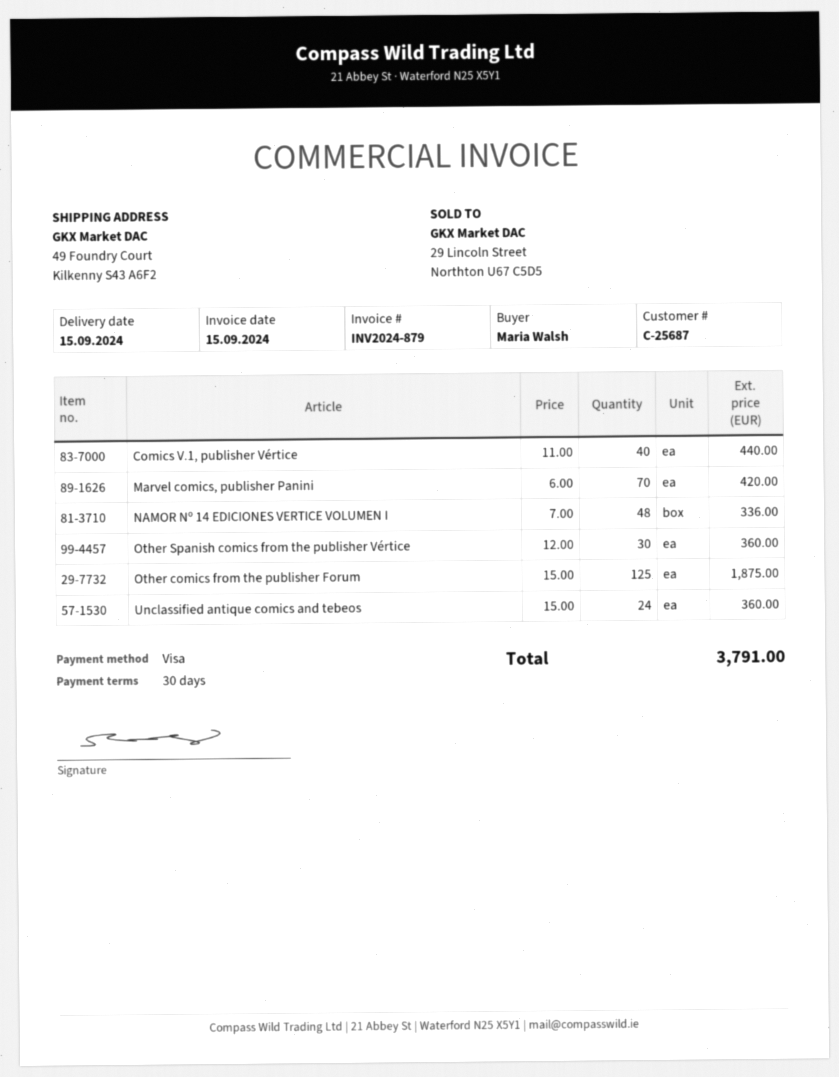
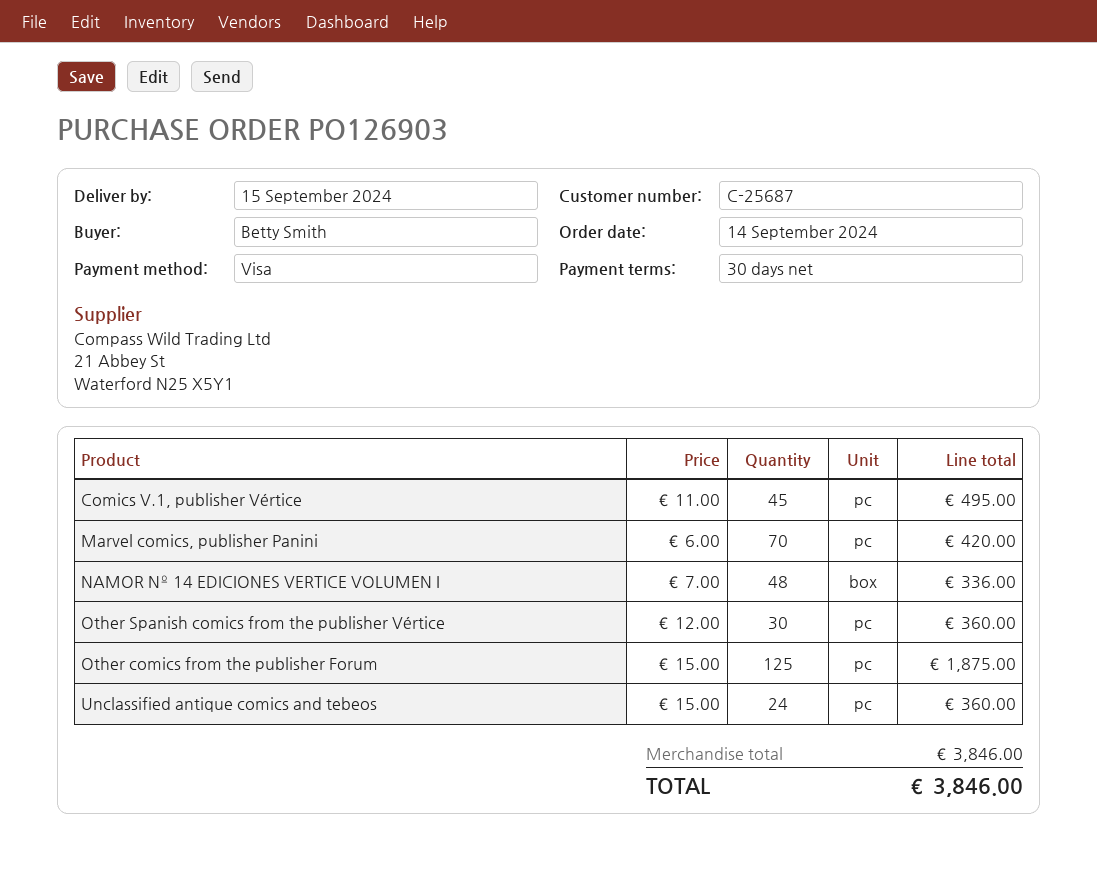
ordered by: Maria Walsh -> Betty Smith
Comics V.1, publisher Vértice: 40 x 11.00 = 440.00 -> 45 x 11.00 = 495.00
total: 3791.00 -> 3846.00

